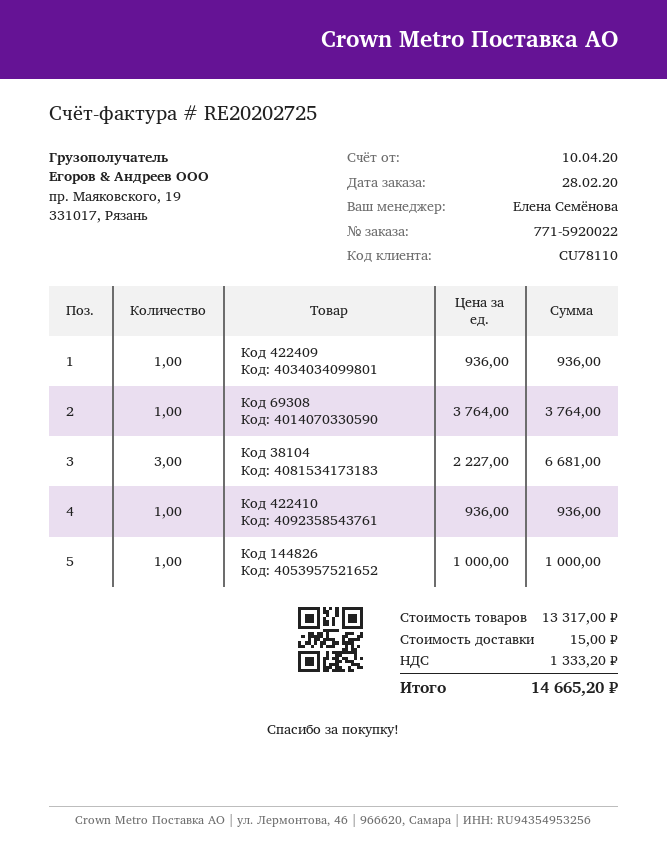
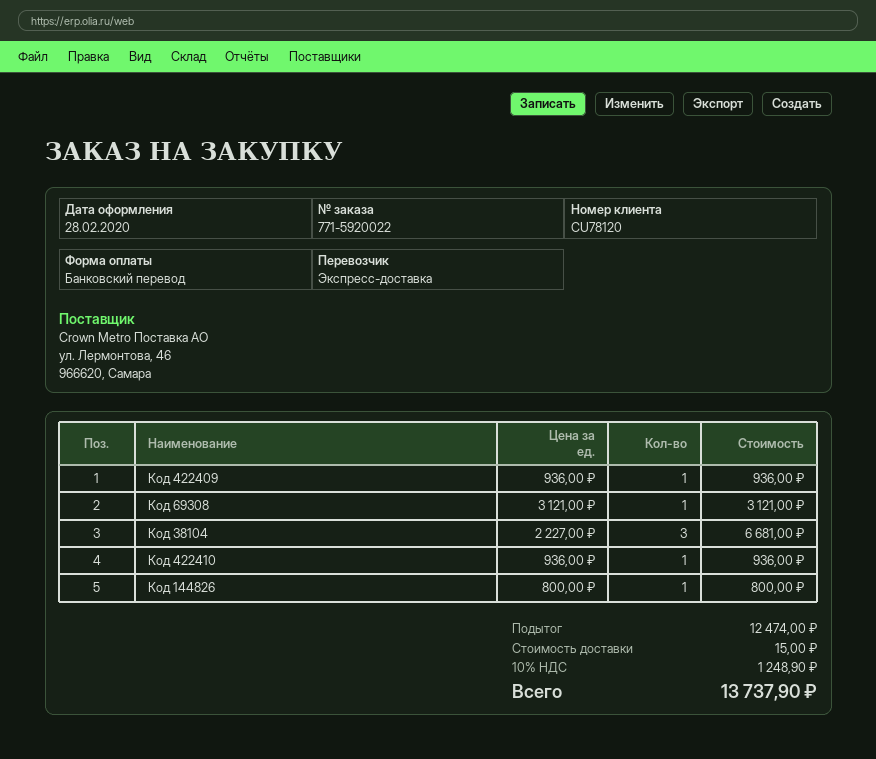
customer number: CU78110 -> CU78120
Код 69308: 1 x 3764.00 = 3764.00 -> 1 x 3121.00 = 3121.00
Код 144826: 1 x 1000.00 = 1000.00 -> 1 x 800.00 = 800.00
subtotal: 13317.00 -> 12474.00
tax: 1333.20 -> 1248.90
total: 14665.20 -> 13737.90

